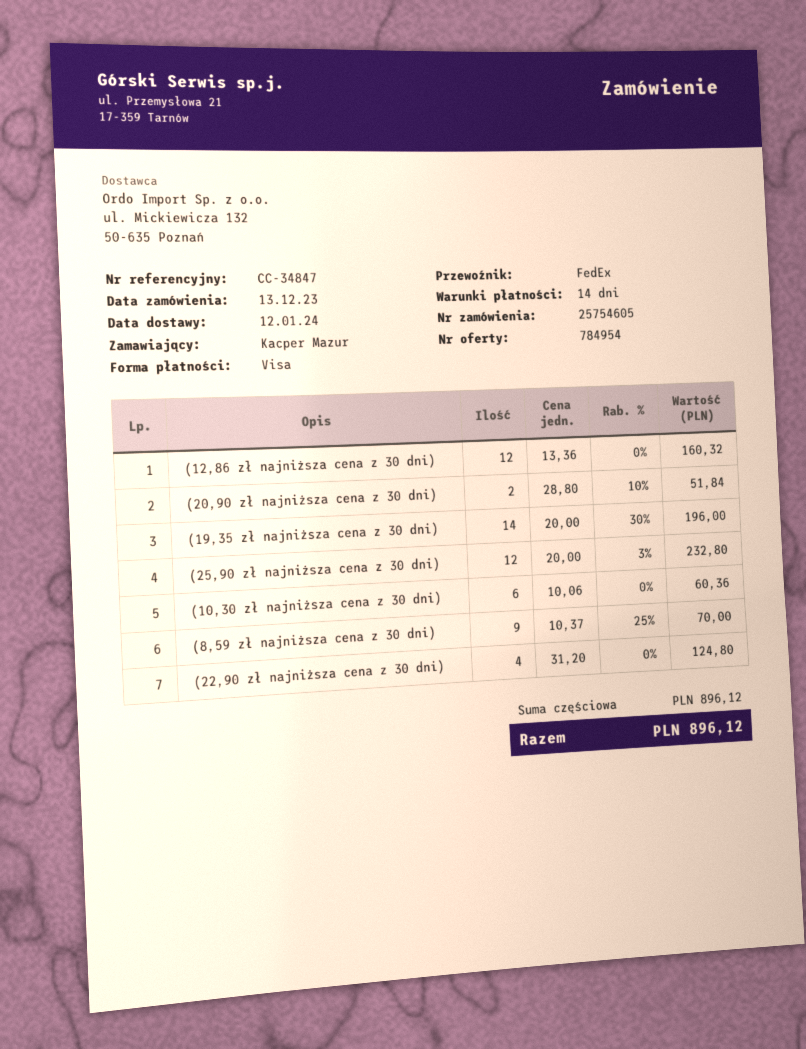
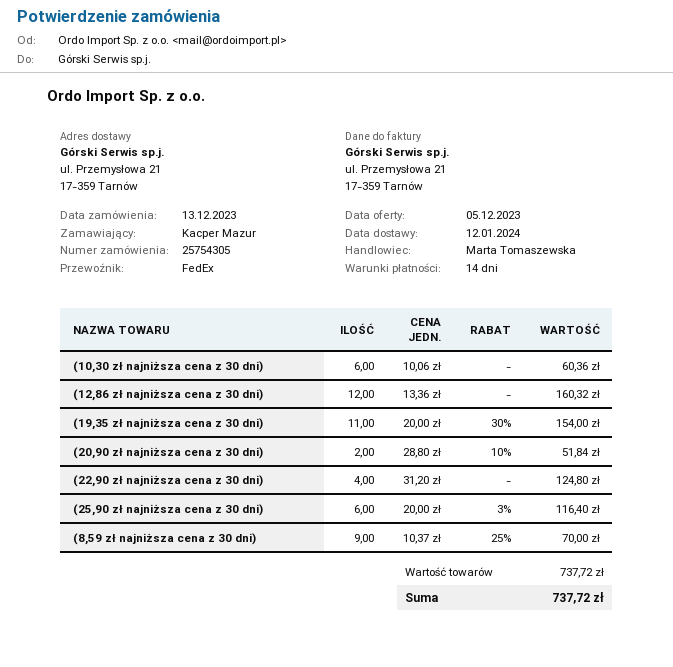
order number: 25754605 -> 25754305
(19,35 zł najniższa cena z 30 dni): 14 x 20.00 - 30% = 196.00 -> 11 x 20.00 - 30% = 154.00
(25,90 zł najniższa cena z 30 dni): 12 x 20.00 - 3% = 232.80 -> 6 x 20.00 - 3% = 116.40
subtotal: 896.12 -> 737.72
total: 896.12 -> 737.72

